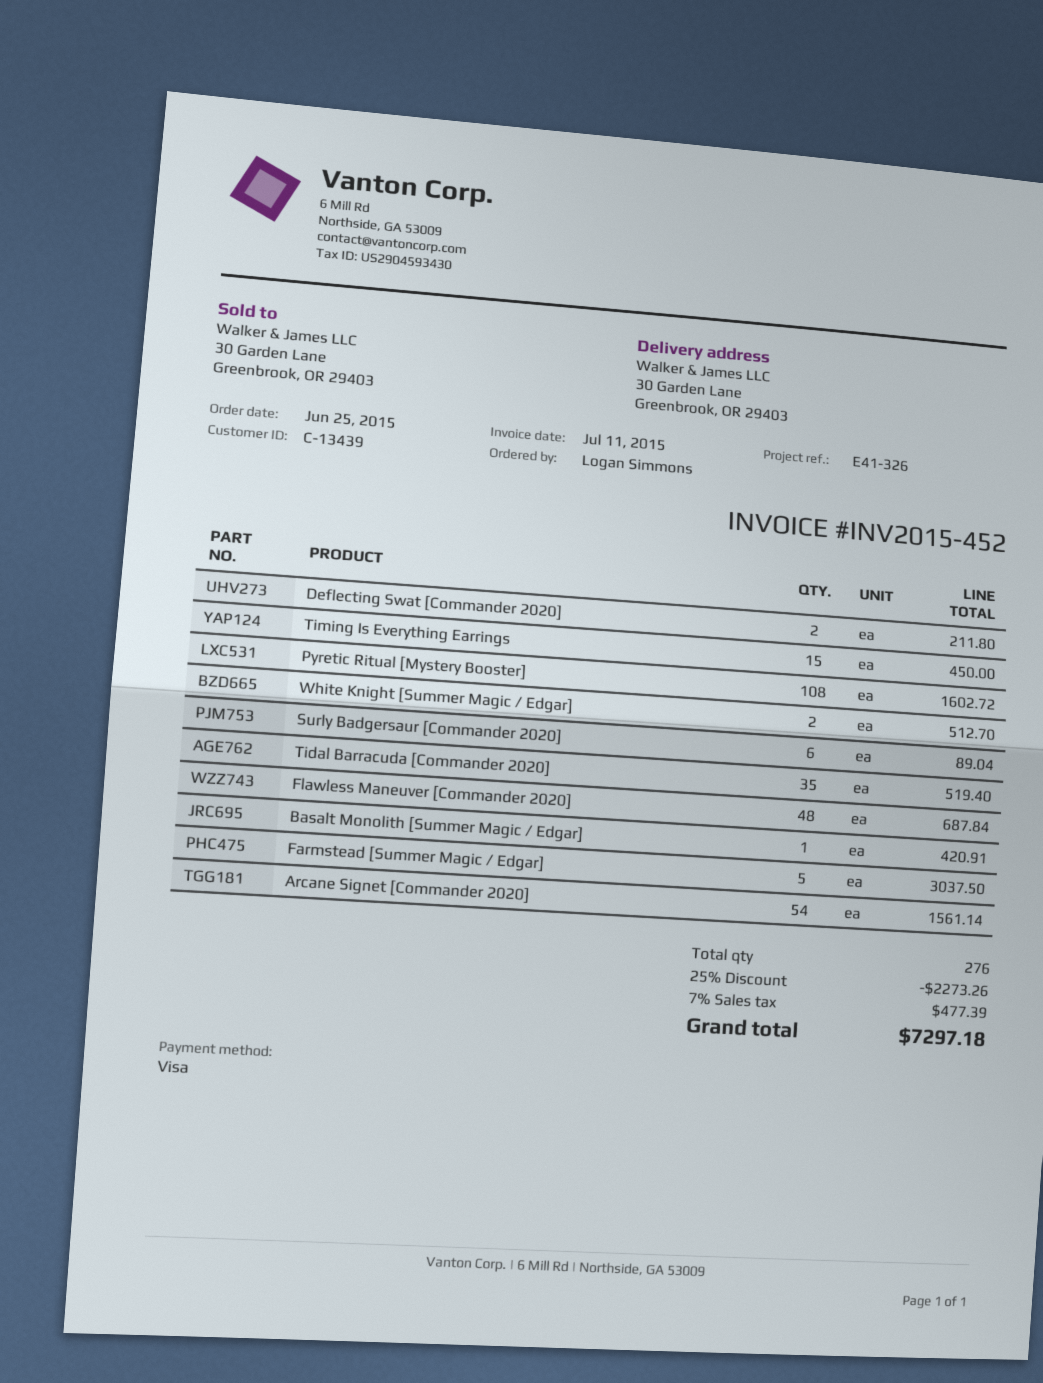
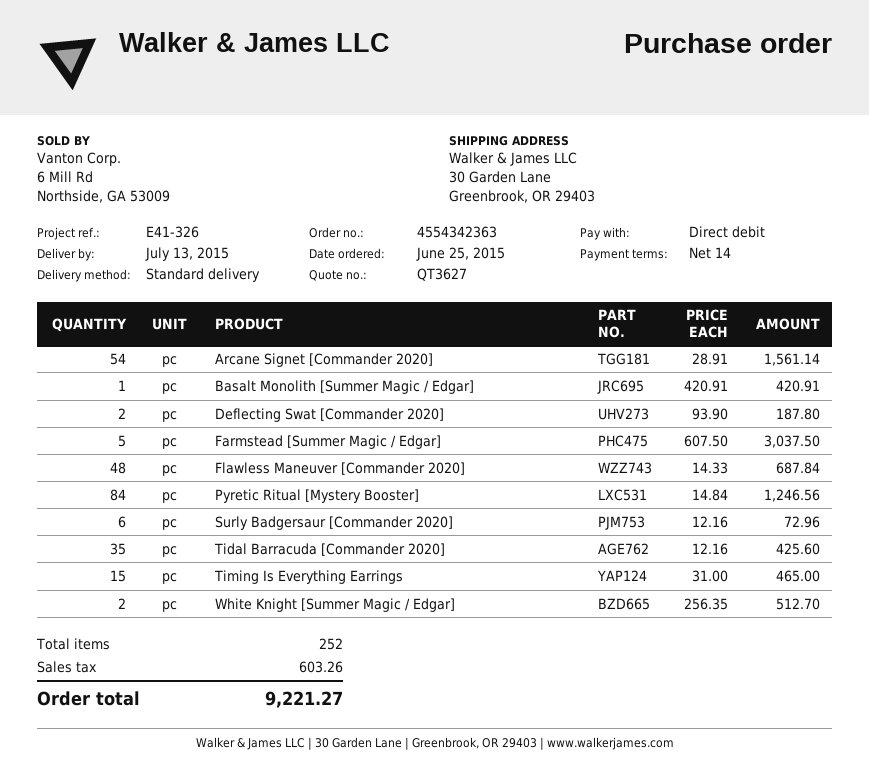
payment method: Visa -> direct debit
Deflecting Swat [Commander 2020]: 2 for 211.80 -> 2 for 187.80
Timing Is Everything Earrings: 15 for 450.00 -> 15 for 465.00
Pyretic Ritual [Mystery Booster]: 108 for 1602.72 -> 84 for 1246.56
Surly Badgersaur [Commander 2020]: 6 for 89.04 -> 6 for 72.96
Tidal Barracuda [Commander 2020]: 35 for 519.40 -> 35 for 425.60
total quantity: 276 -> 252
discount: 25% = 2273.26 -> none
tax: 477.39 -> 603.26
total: 7297.18 -> 9221.27

